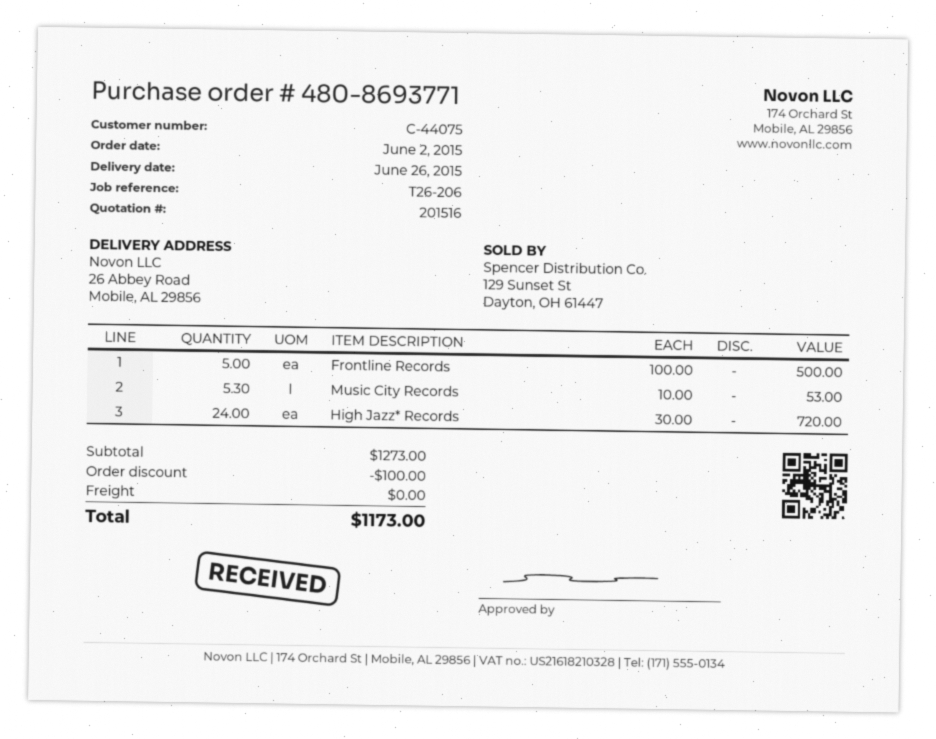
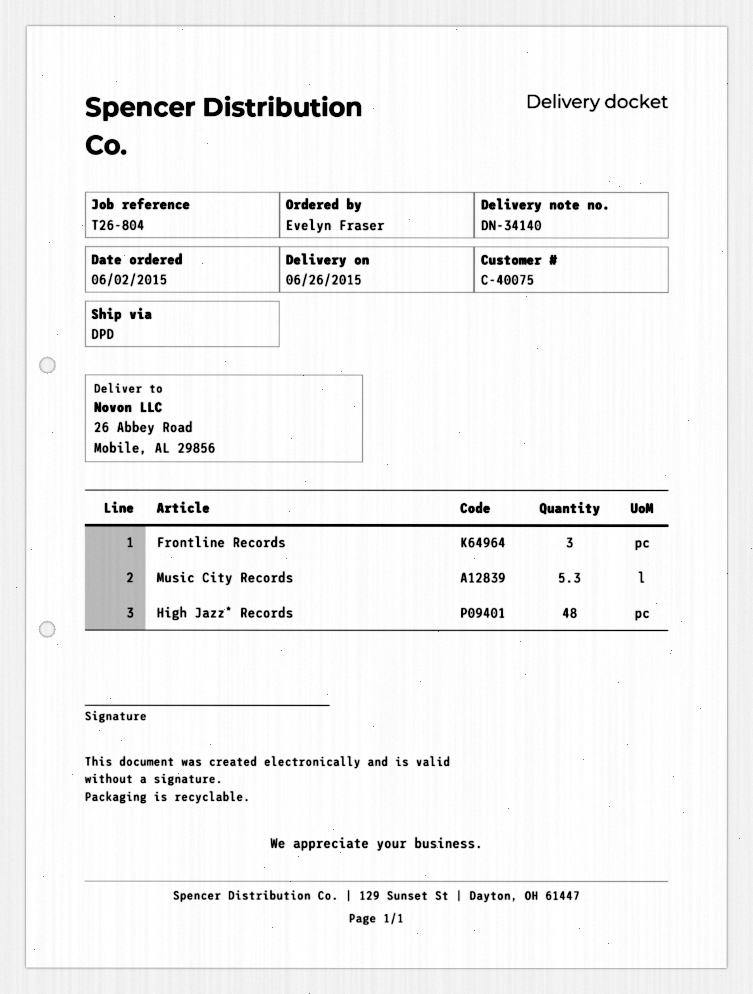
customer number: C-44075 -> C-40075
reference: T26-206 -> T26-804
Frontline Records: 5 -> 3
High Jazz* Records: 24 -> 48

